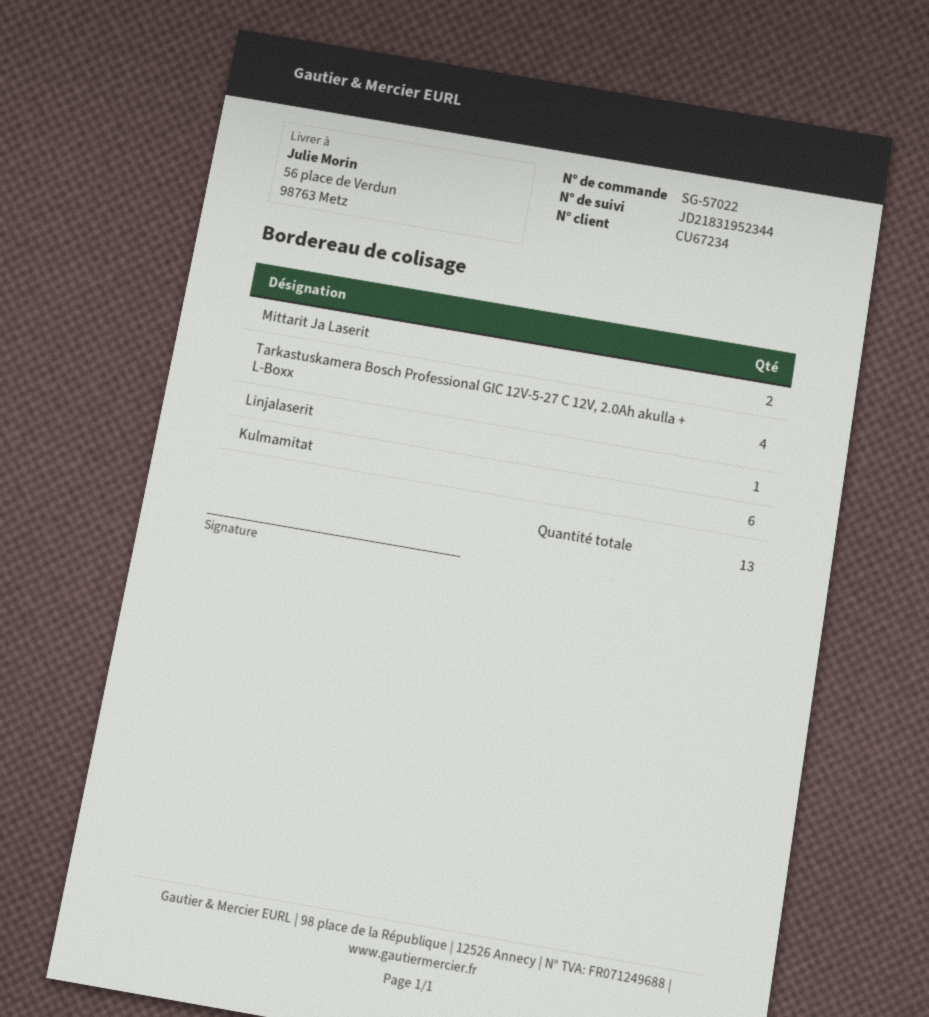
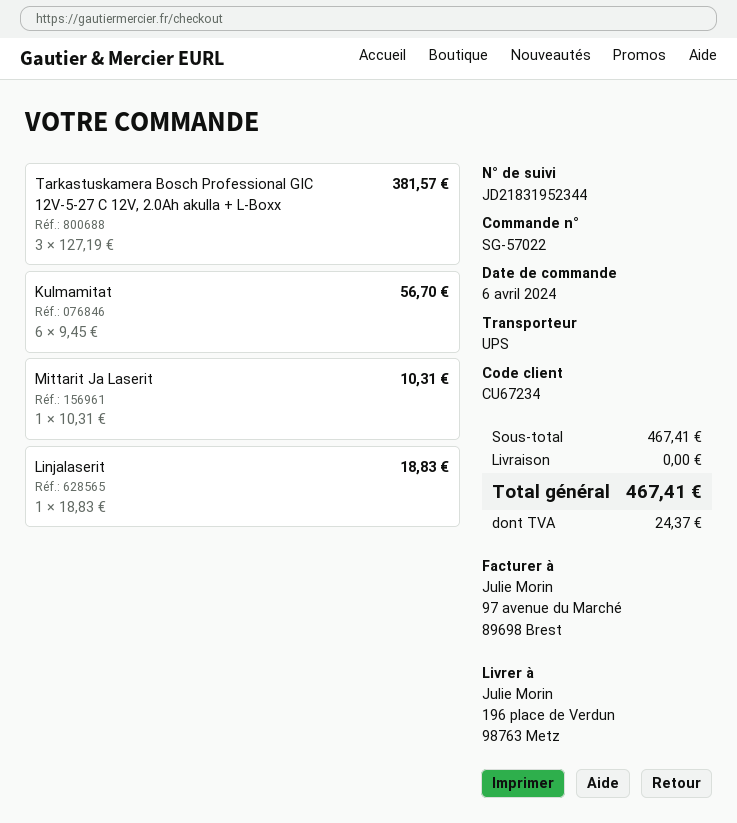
ship to: 56 place de Verdun, 98763 Metz -> 196 place de Verdun, 98763 Metz
Mittarit Ja Laserit: 2 -> 1
Tarkastuskamera Bosch Professional GIC 12V-5-27 C 12V, 2.0Ah akulla + L-Boxx: 4 -> 3

